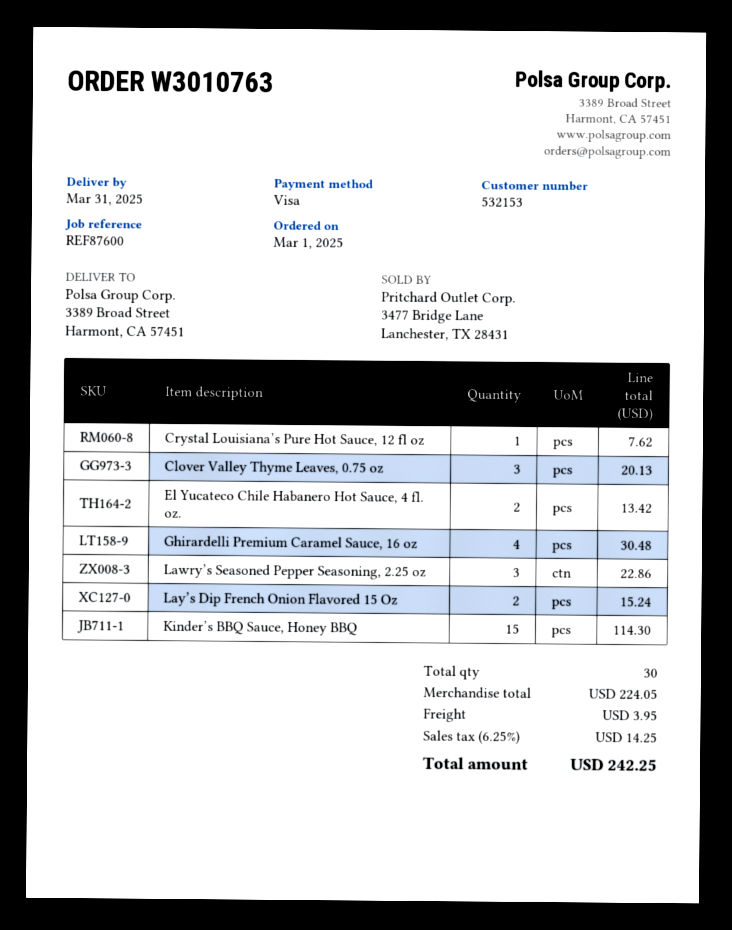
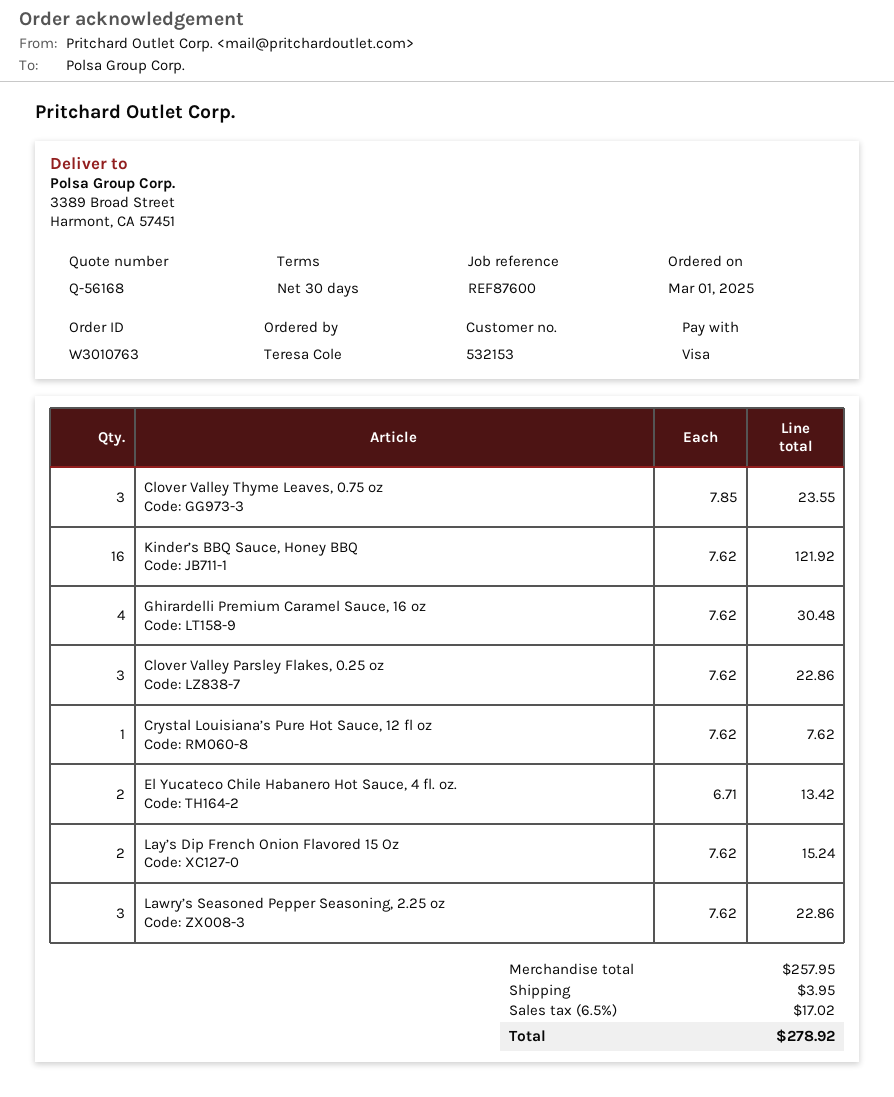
Clover Valley Thyme Leaves, 0.75 oz: 3 for 20.13 -> 3 for 23.55
Kinder’s BBQ Sauce, Honey BBQ: 15 for 114.30 -> 16 for 121.92
Clover Valley Parsley Flakes, 0.25 oz: none -> 3 for 22.86
subtotal: 224.05 -> 257.95
tax: 6.25% = 14.25 -> 6.5% = 17.02
total: 242.25 -> 278.92

